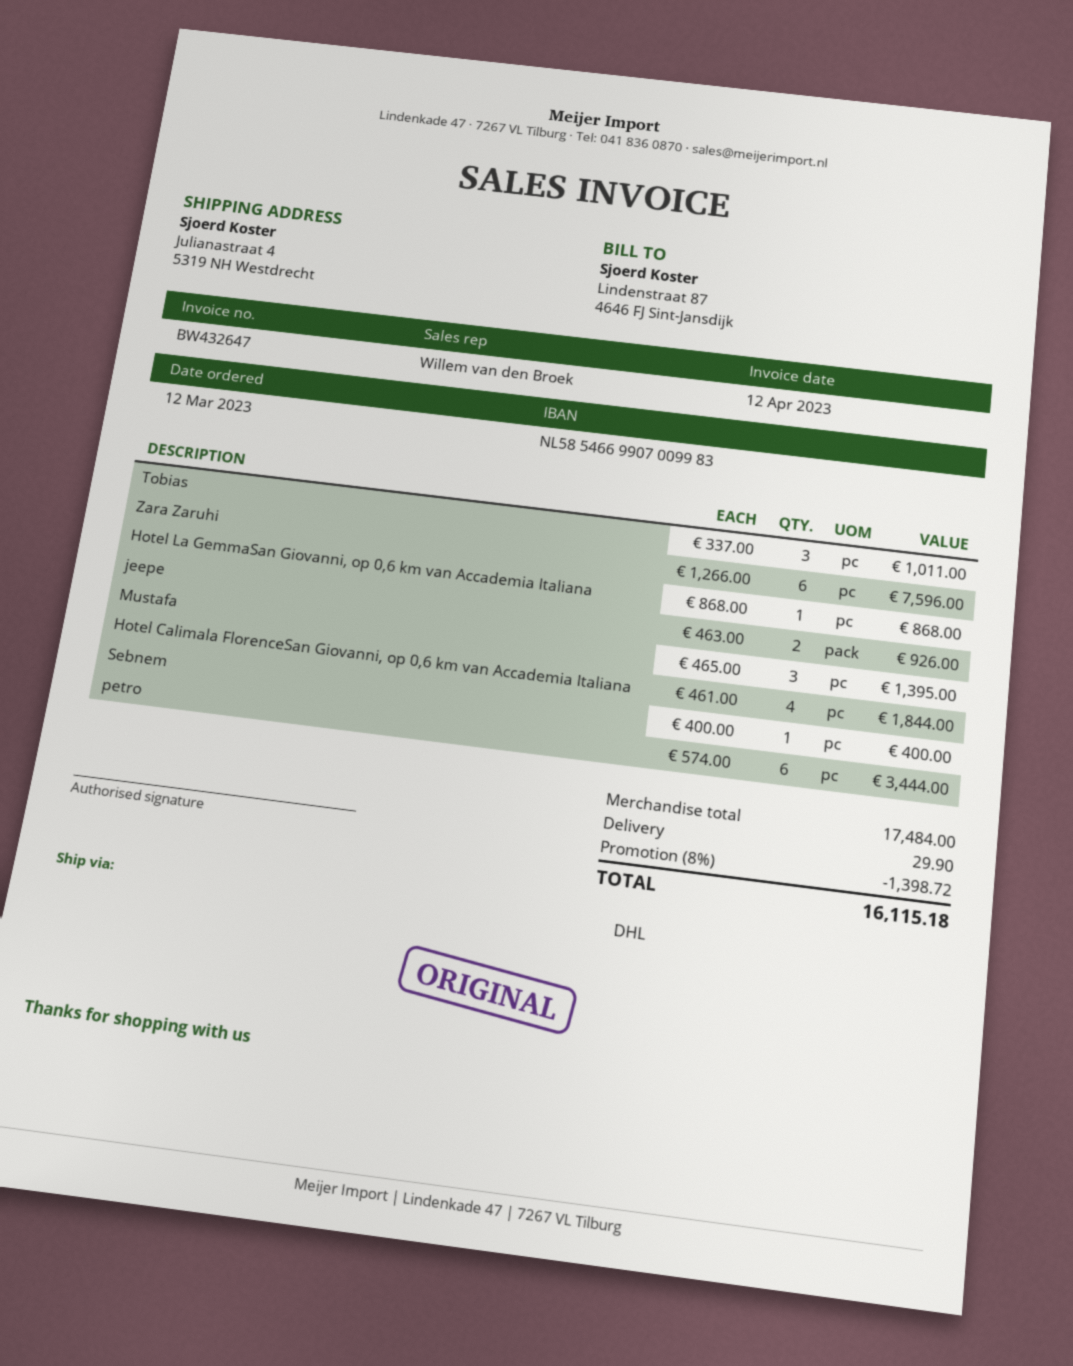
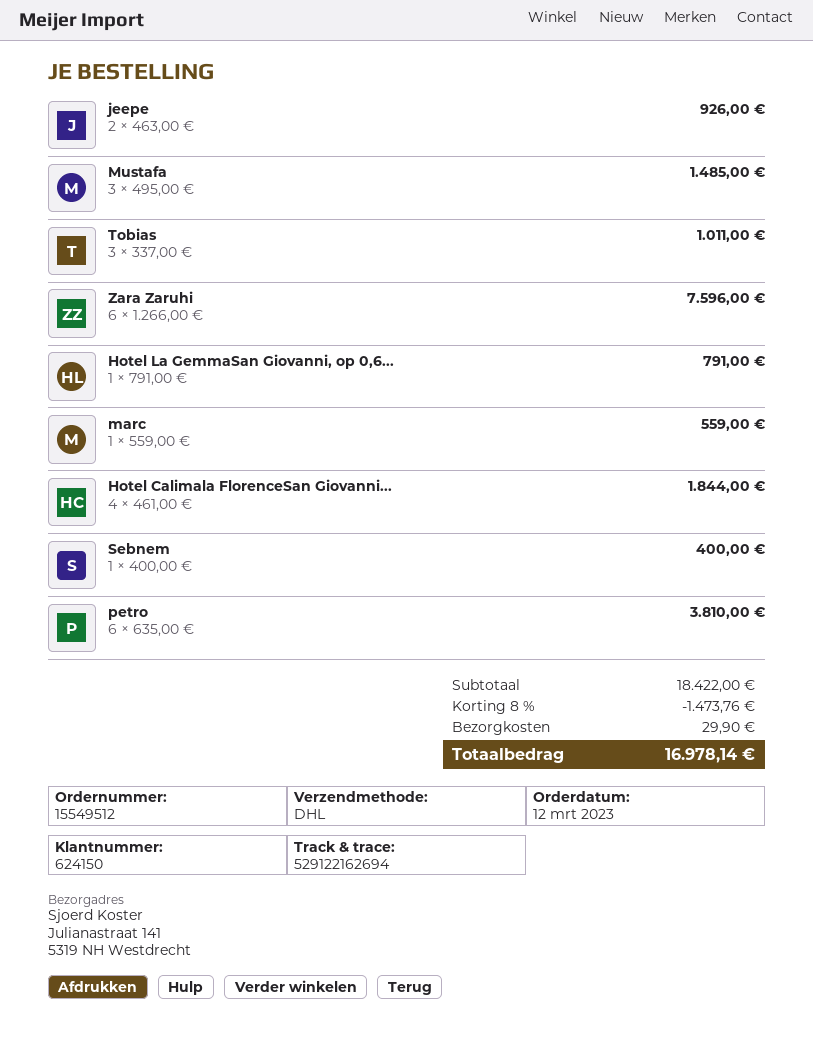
ship to: Julianastraat 4, 5319 NH Westdrecht -> Julianastraat 141, 5319 NH Westdrecht
Hotel La GemmaSan Giovanni, op 0,6 km van Accademia Italiana: 1 x 868.00 = 868.00 -> 1 x 791.00 = 791.00
Mustafa: 3 x 465.00 = 1395.00 -> 3 x 495.00 = 1485.00
petro: 6 x 574.00 = 3444.00 -> 6 x 635.00 = 3810.00
marc: none -> 1 x 559.00 = 559.00
subtotal: 17484.00 -> 18422.00
discount: 8% = 1398.72 -> 8% = 1473.76
total: 16115.18 -> 16978.14

